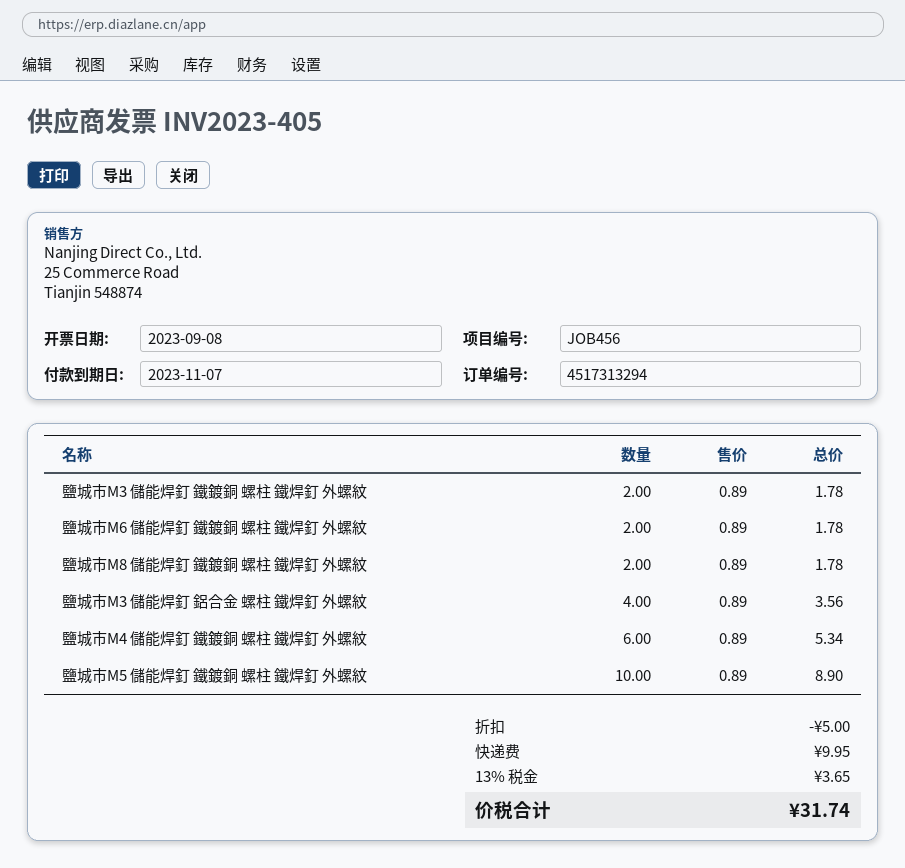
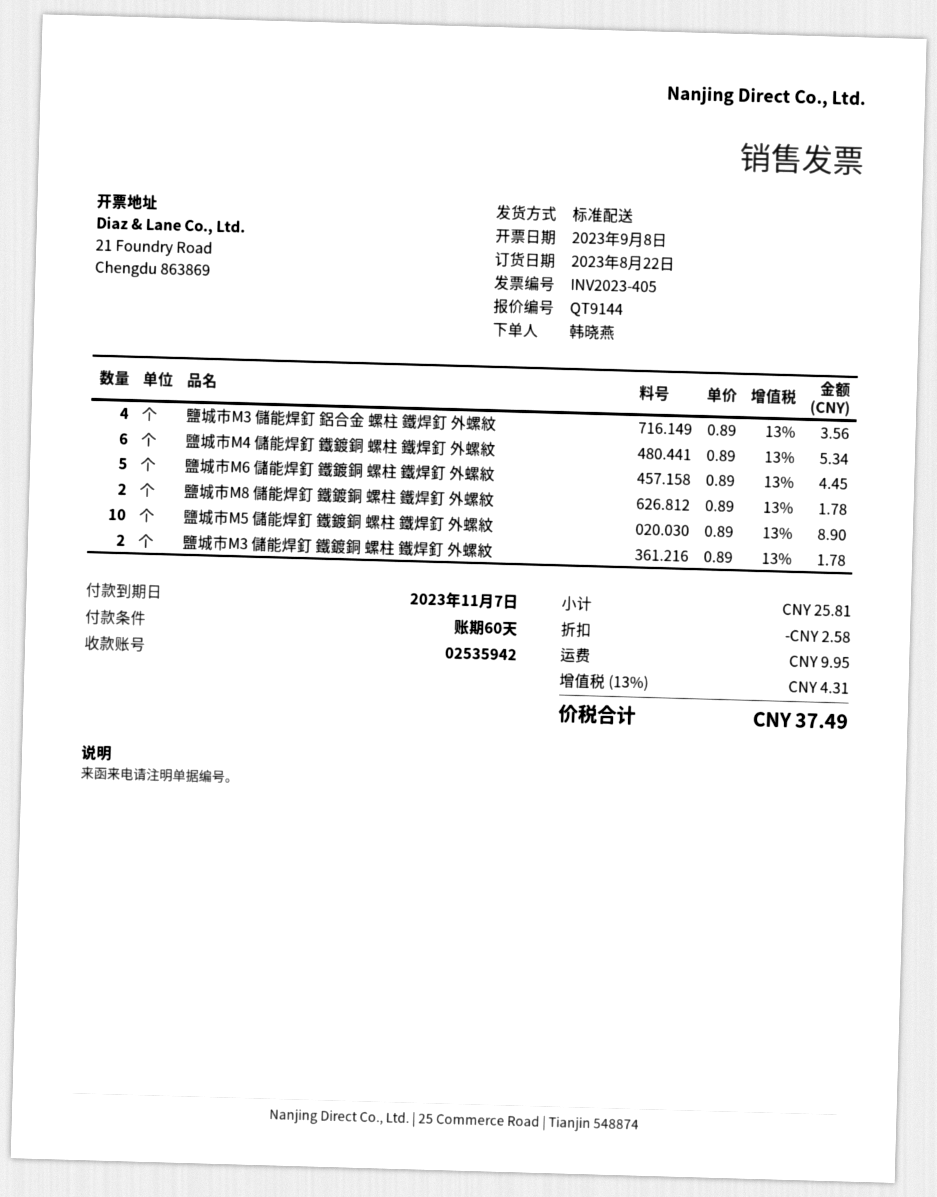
鹽城市M6 儲能焊釘 鐵鍍銅 螺柱 鐵焊釘 外螺紋: 2 x 0.89 = 1.78 -> 5 x 0.89 = 4.45
discount: 5.00 -> 2.58
tax: 13% = 3.65 -> 13% = 4.31
total: 31.74 -> 37.49

